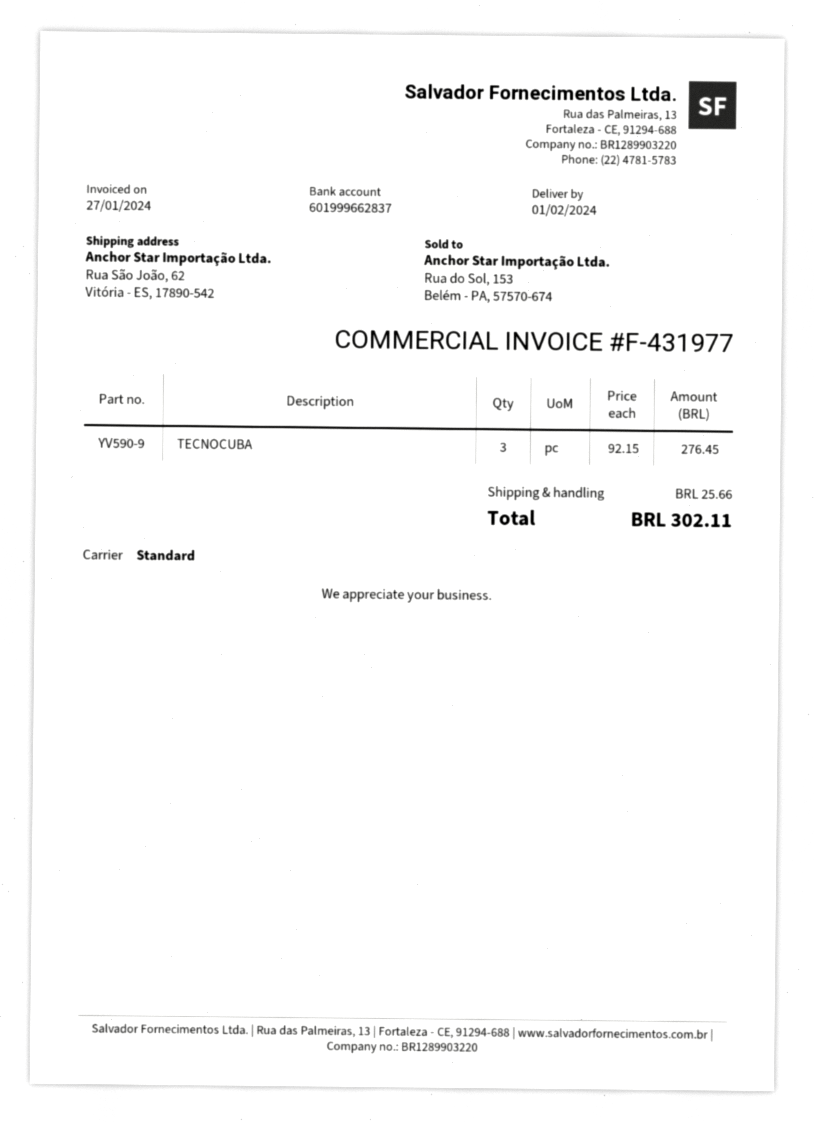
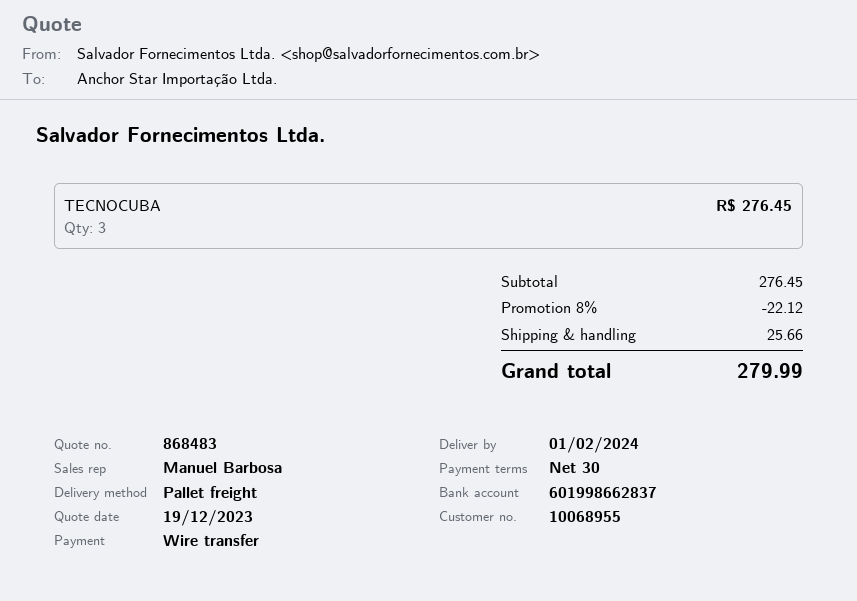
bank account: 601999662837 -> 601998662837
shipping method: standard -> pallet freight
discount: none -> 8% = 22.12
total: 302.11 -> 279.99

